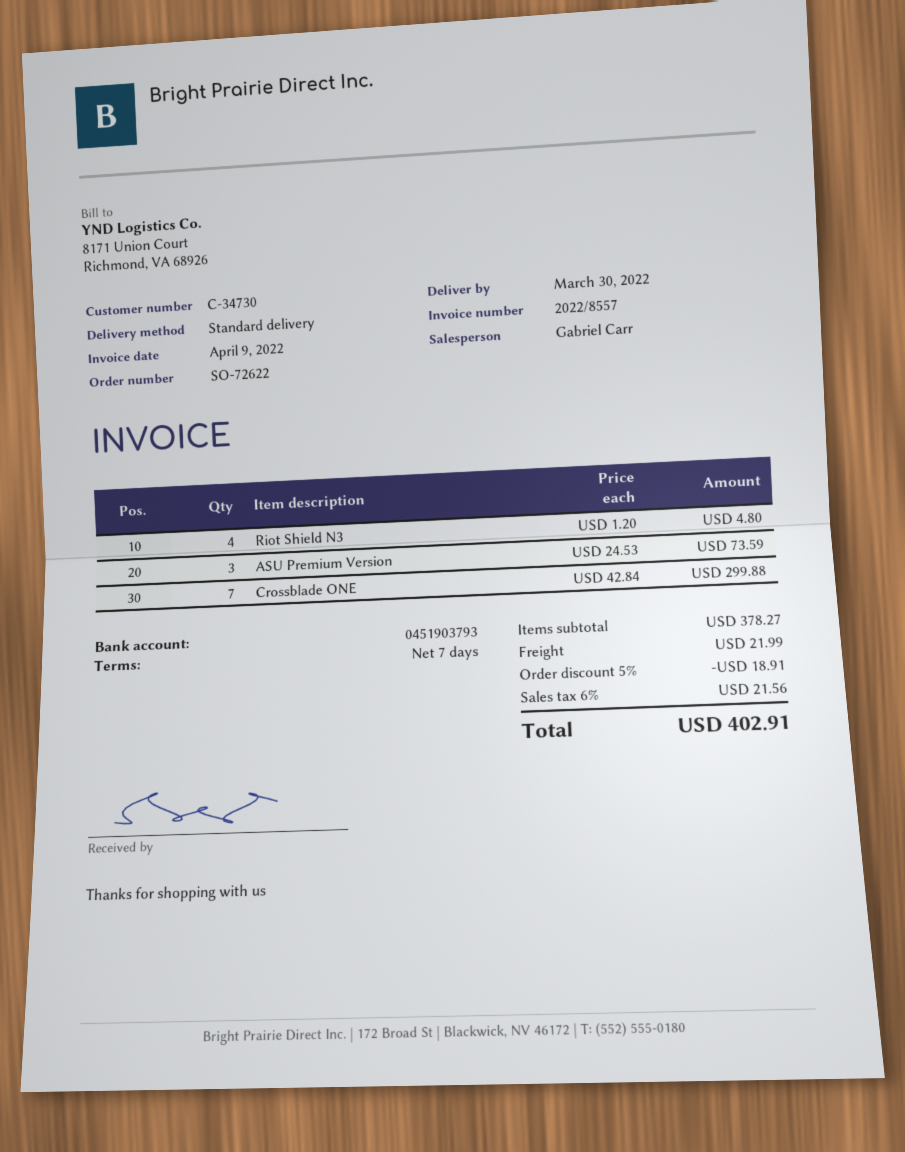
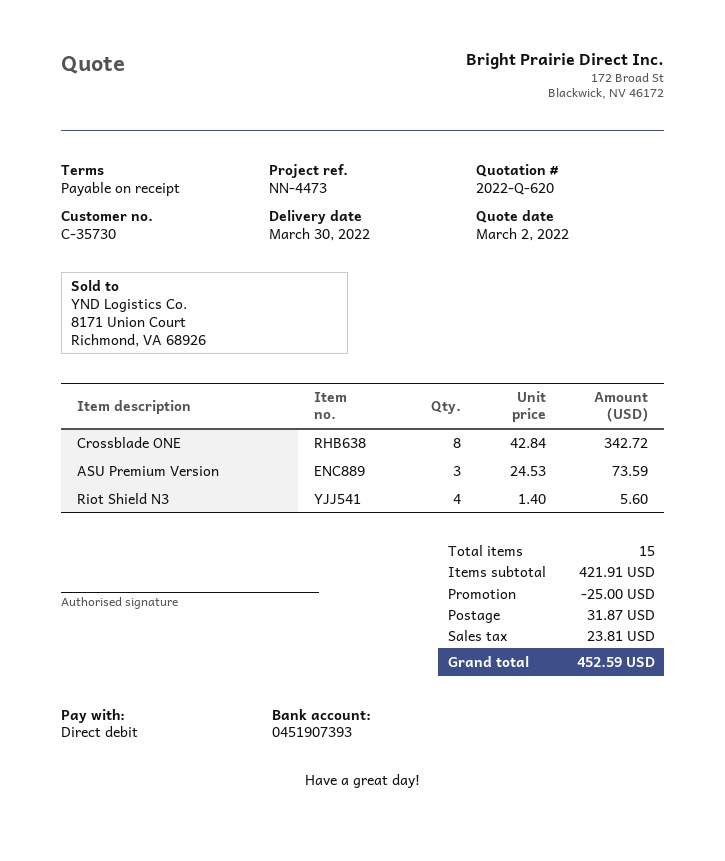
payment terms: 7 days -> on receipt
customer number: C-34730 -> C-35730
bank account: 0451903793 -> 0451907393
Riot Shield N3: 4 x 1.20 = 4.80 -> 4 x 1.40 = 5.60
Crossblade ONE: 7 x 42.84 = 299.88 -> 8 x 42.84 = 342.72
subtotal: 378.27 -> 421.91
discount: 18.91 -> 25.00
shipping: 21.99 -> 31.87
tax: 21.56 -> 23.81
total: 402.91 -> 452.59

